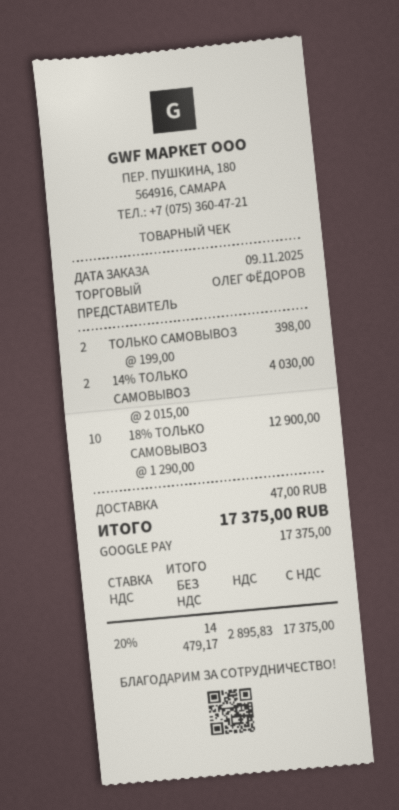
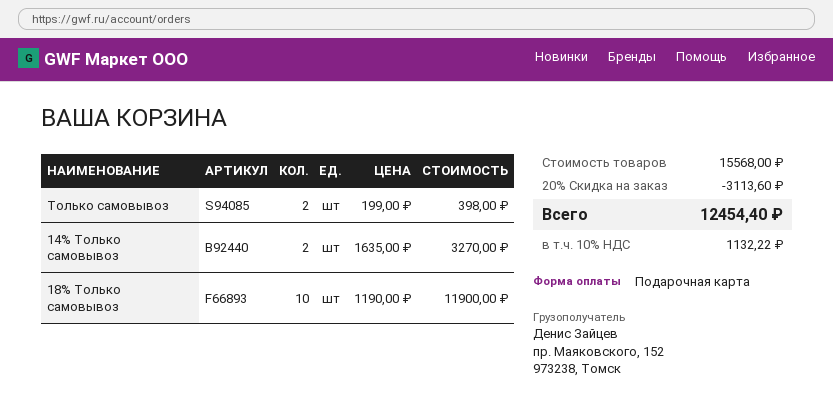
payment method: Google Pay -> gift card
14% ТОЛЬКО САМОВЫВОЗ: 2 x 2015.00 = 4030.00 -> 2 x 1635.00 = 3270.00
18% ТОЛЬКО САМОВЫВОЗ: 10 x 1290.00 = 12900.00 -> 10 x 1190.00 = 11900.00
discount: none -> 20% = 3113.60
shipping: 47.00 -> none
tax: 20% = 2895.83 -> 10% = 1132.22
total: 17375.00 -> 12454.40

